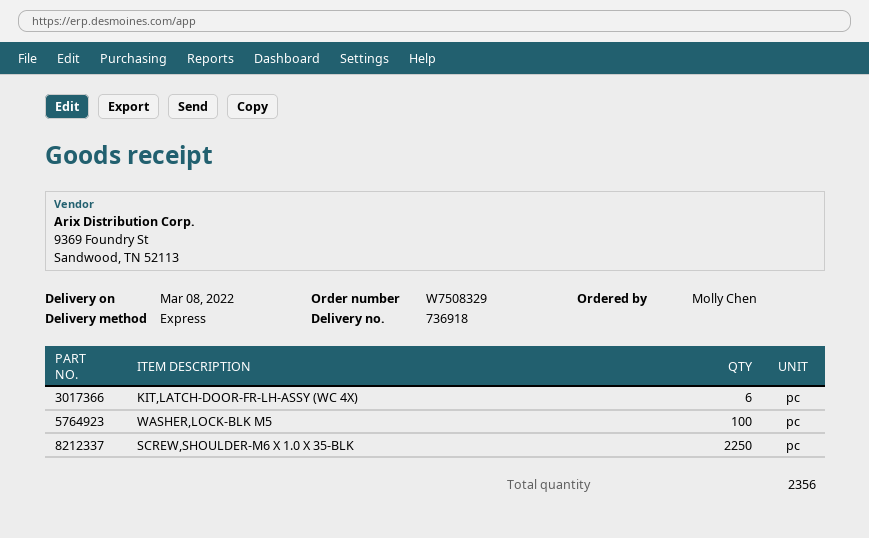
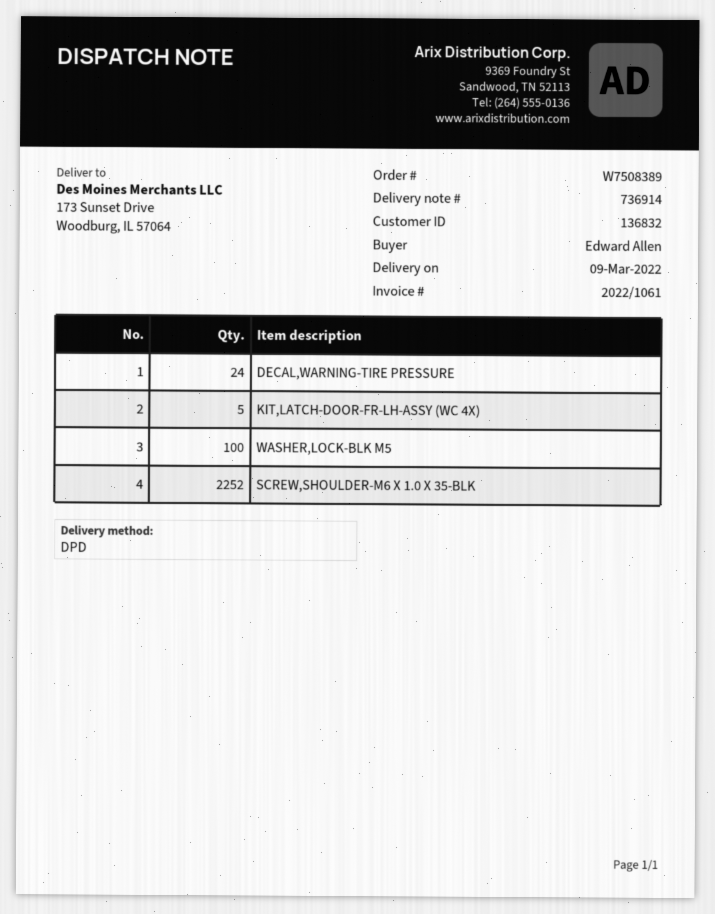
order number: W7508329 -> W7508389
delivery note number: 736918 -> 736914
delivery date: 2022-03-08 -> 2022-03-09
ordered by: Molly Chen -> Edward Allen
shipping method: express -> DPD
KIT,LATCH-DOOR-FR-LH-ASSY (WC 4X): 6 -> 5
SCREW,SHOULDER-M6 X 1.0 X 35-BLK: 2250 -> 2252
DECAL,WARNING-TIRE PRESSURE: none -> 24

